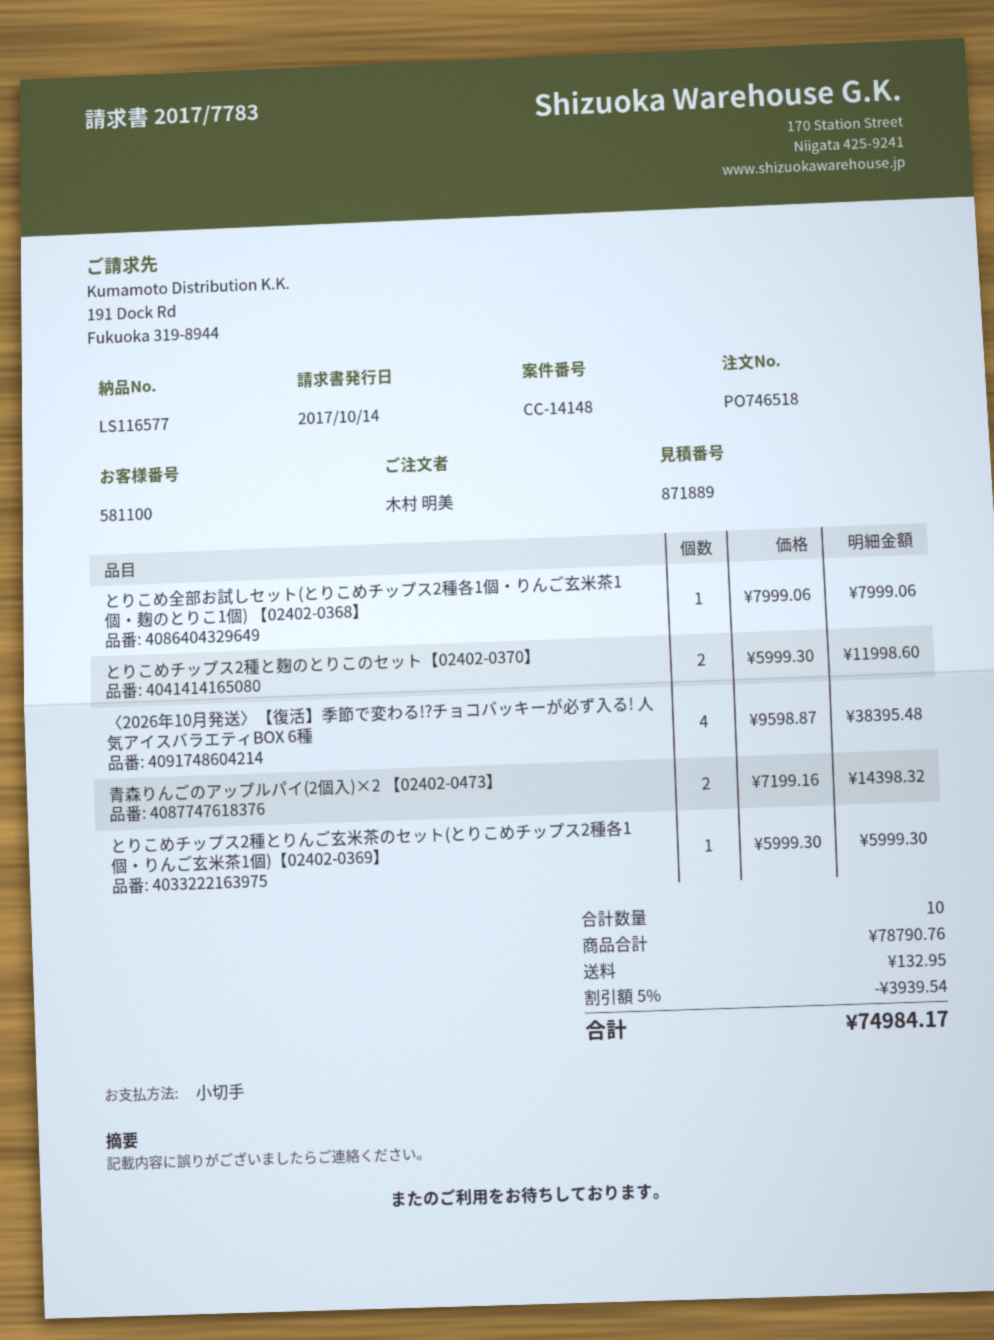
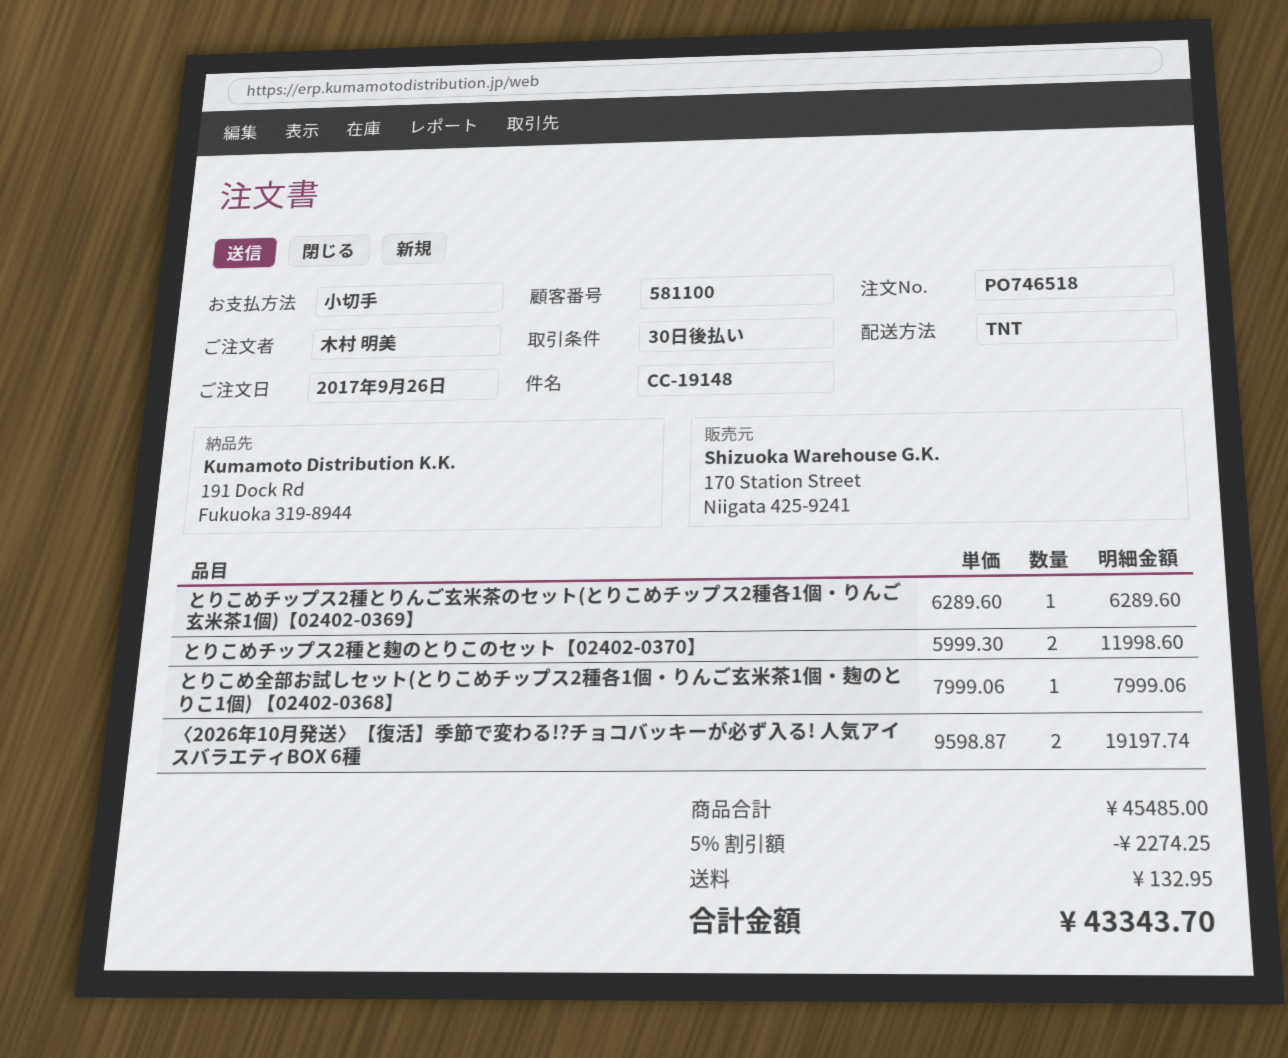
reference: CC-14148 -> CC-19148
〈2026年10月発送〉【復活】季節で変わる!?チョコバッキーが必ず入る! 人気アイスバラエティBOX 6種: 4 x 9598.87 = 38395.48 -> 2 x 9598.87 = 19197.74
青森りんごのアップルパイ(2個入)×2 【02402-0473】: 2 x 7199.16 = 14398.32 -> none
とりこめチップス2種とりんご玄米茶のセット(とりこめチップス2種各1個・りんご玄米茶1個)【02402-0369】: 1 x 5999.30 = 5999.30 -> 1 x 6289.60 = 6289.60
subtotal: 78790.76 -> 45485.00
discount: 5% = 3939.54 -> 5% = 2274.25
total: 74984.17 -> 43343.70

